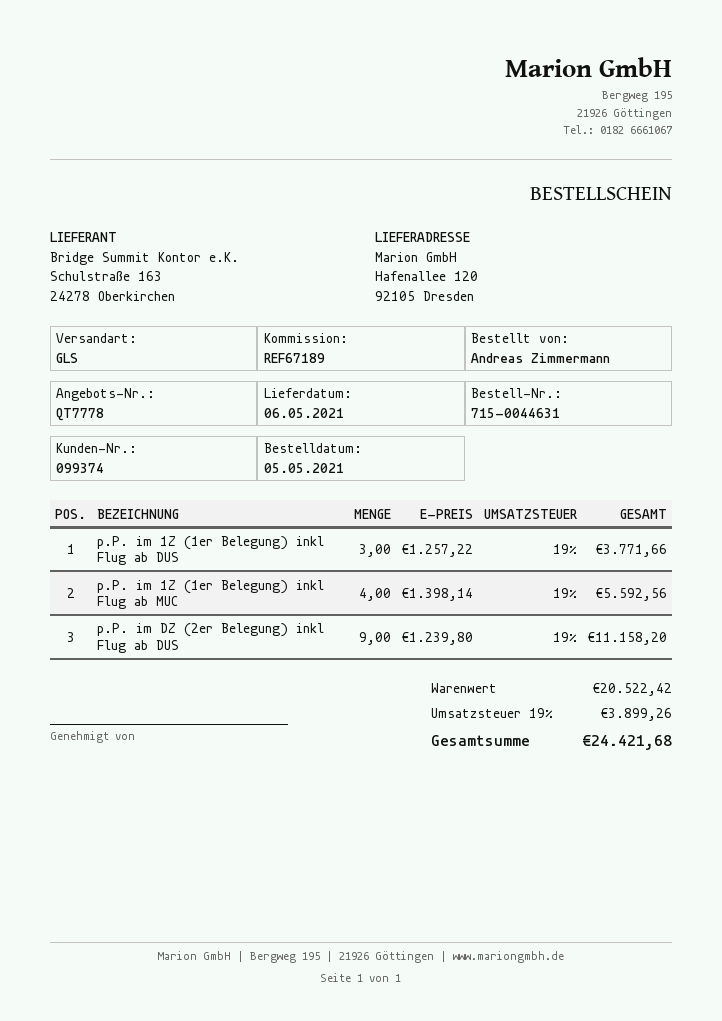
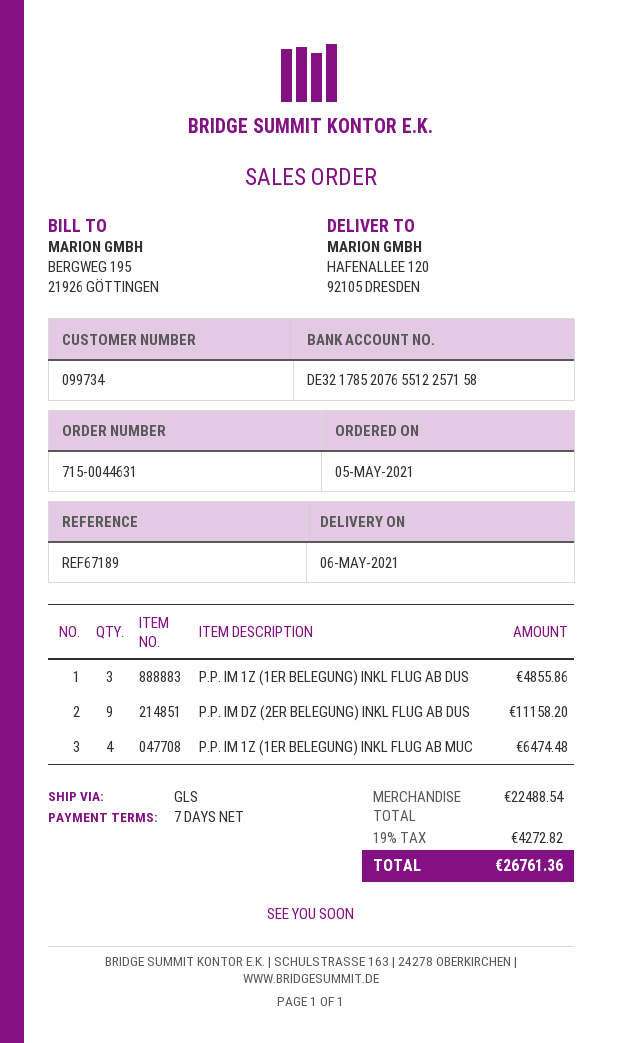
customer number: 099374 -> 099734
p.P. im 1Z (1er Belegung) inkl Flug ab DUS: 3 for 3771.66 -> 3 for 4855.86
p.P. im 1Z (1er Belegung) inkl Flug ab MUC: 4 for 5592.56 -> 4 for 6474.48
subtotal: 20522.42 -> 22488.54
tax: 19% = 3899.26 -> 19% = 4272.82
total: 24421.68 -> 26761.36

